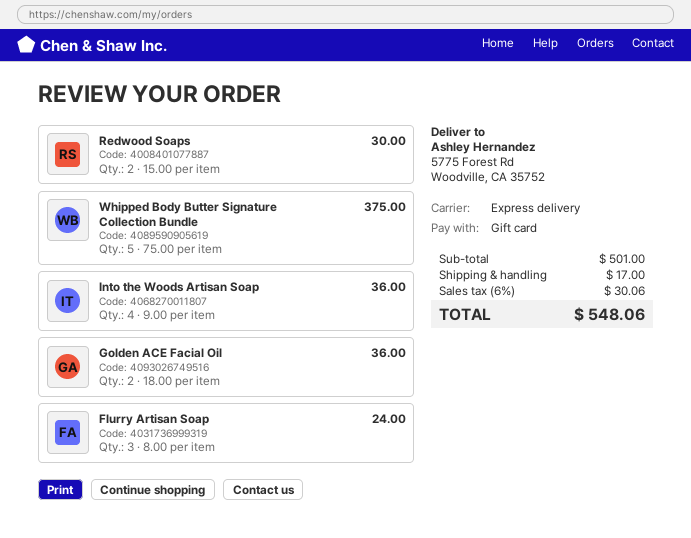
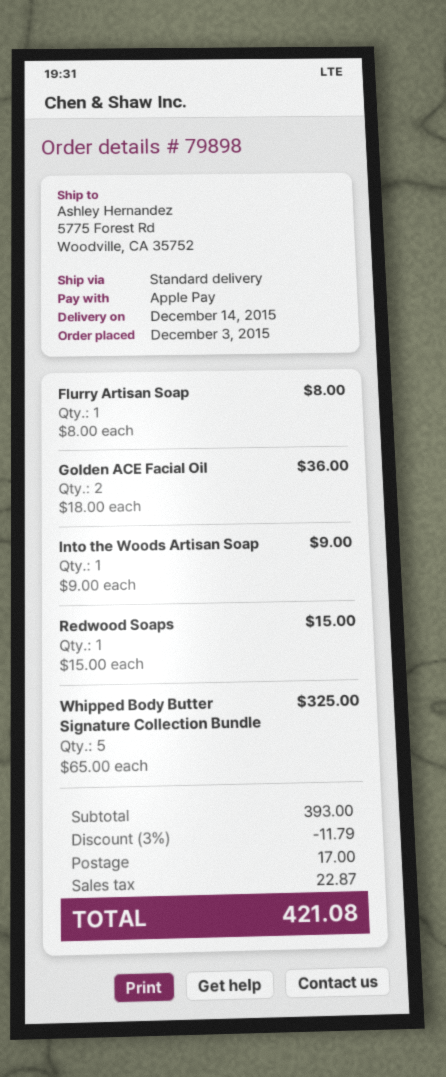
payment method: gift card -> Apple Pay
shipping method: express -> standard
Redwood Soaps: 2 x 15.00 = 30.00 -> 1 x 15.00 = 15.00
Whipped Body Butter Signature Collection Bundle: 5 x 75.00 = 375.00 -> 5 x 65.00 = 325.00
Into the Woods Artisan Soap: 4 x 9.00 = 36.00 -> 1 x 9.00 = 9.00
Flurry Artisan Soap: 3 x 8.00 = 24.00 -> 1 x 8.00 = 8.00
subtotal: 501.00 -> 393.00
discount: none -> 3% = 11.79
tax: 30.06 -> 22.87
total: 548.06 -> 421.08

